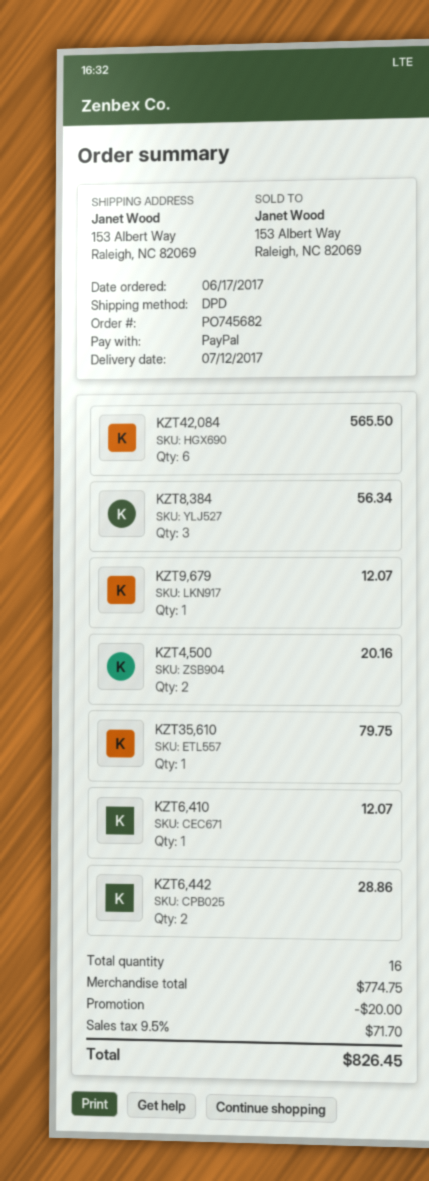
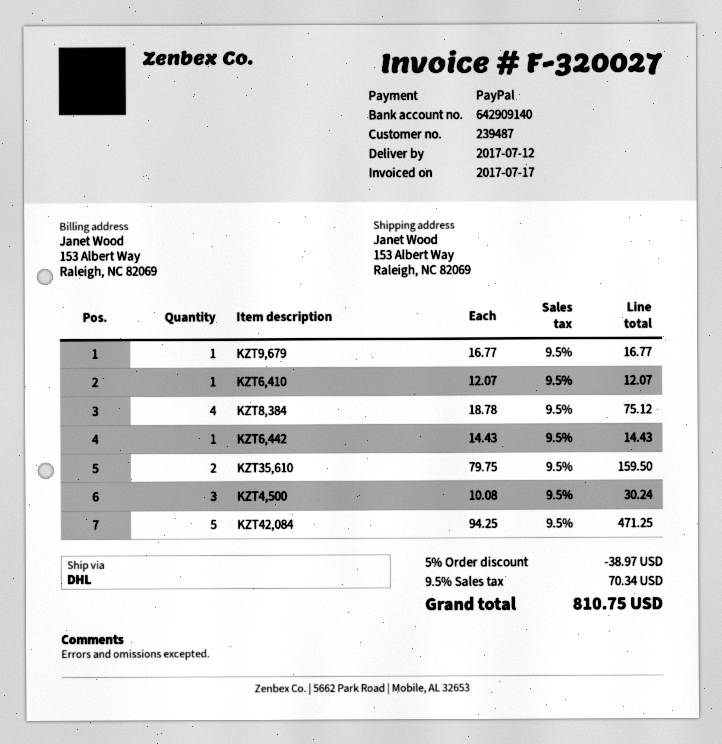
shipping method: DPD -> DHL
KZT42,084: 6 for 565.50 -> 5 for 471.25
KZT8,384: 3 for 56.34 -> 4 for 75.12
KZT9,679: 1 for 12.07 -> 1 for 16.77
KZT4,500: 2 for 20.16 -> 3 for 30.24
KZT35,610: 1 for 79.75 -> 2 for 159.50
KZT6,442: 2 for 28.86 -> 1 for 14.43
discount: 20.00 -> 38.97
tax: 9.5% = 71.70 -> 9.5% = 70.34
total: 826.45 -> 810.75

